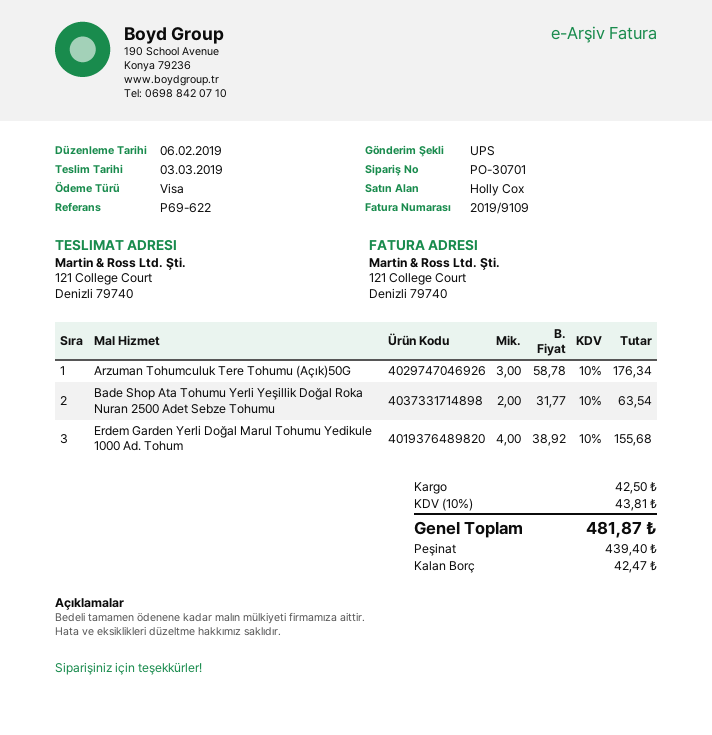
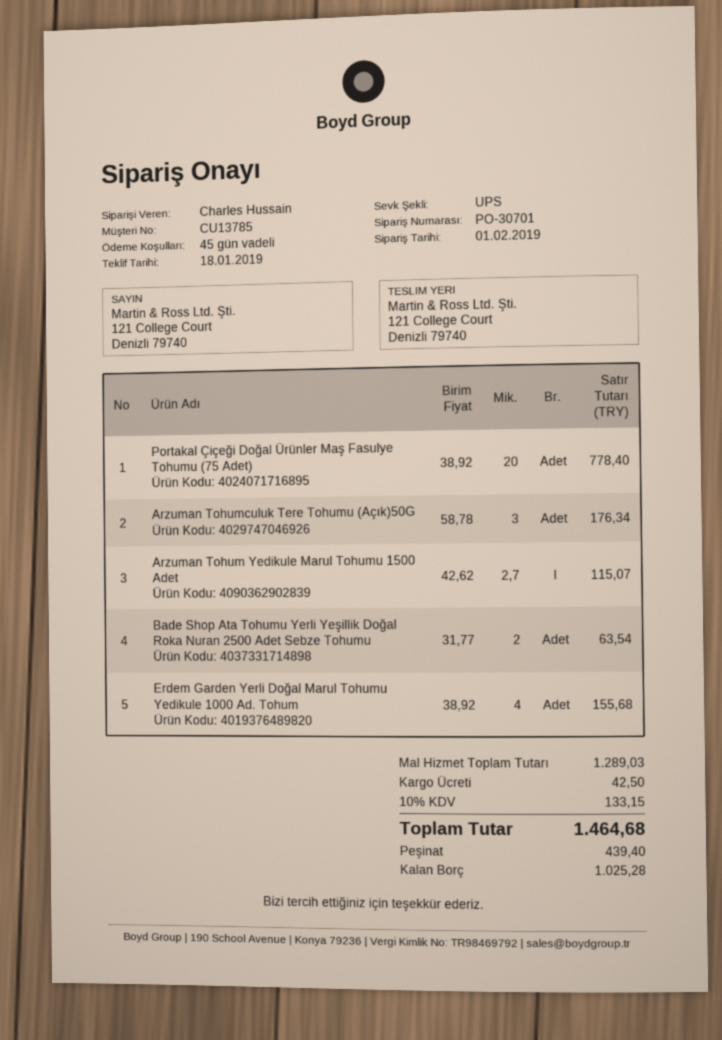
ordered by: Holly Cox -> Charles Hussain
Portakal Çiçeği Doğal Ürünler Maş Fasulye Tohumu (75 Adet): none -> 20 x 38.92 = 778.40
Arzuman Tohum Yedikule Marul Tohumu 1500 Adet: none -> 2.7 x 42.62 = 115.07
tax: 10% = 43.81 -> 10% = 133.15
total: 481.87 -> 1464.68
balance: 42.47 -> 1025.28

